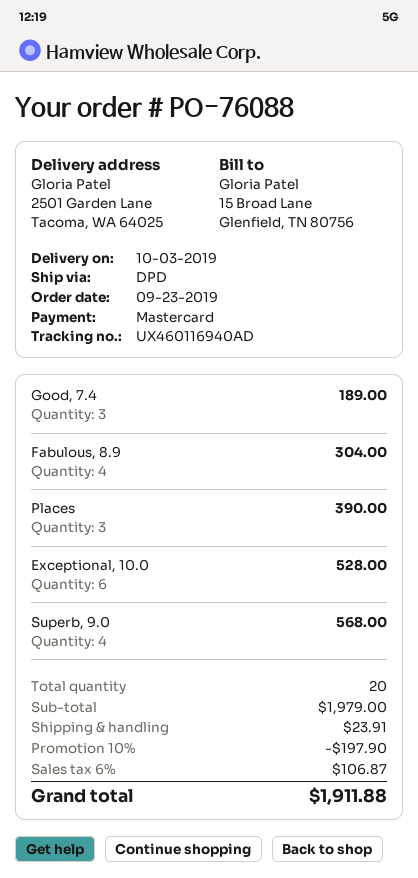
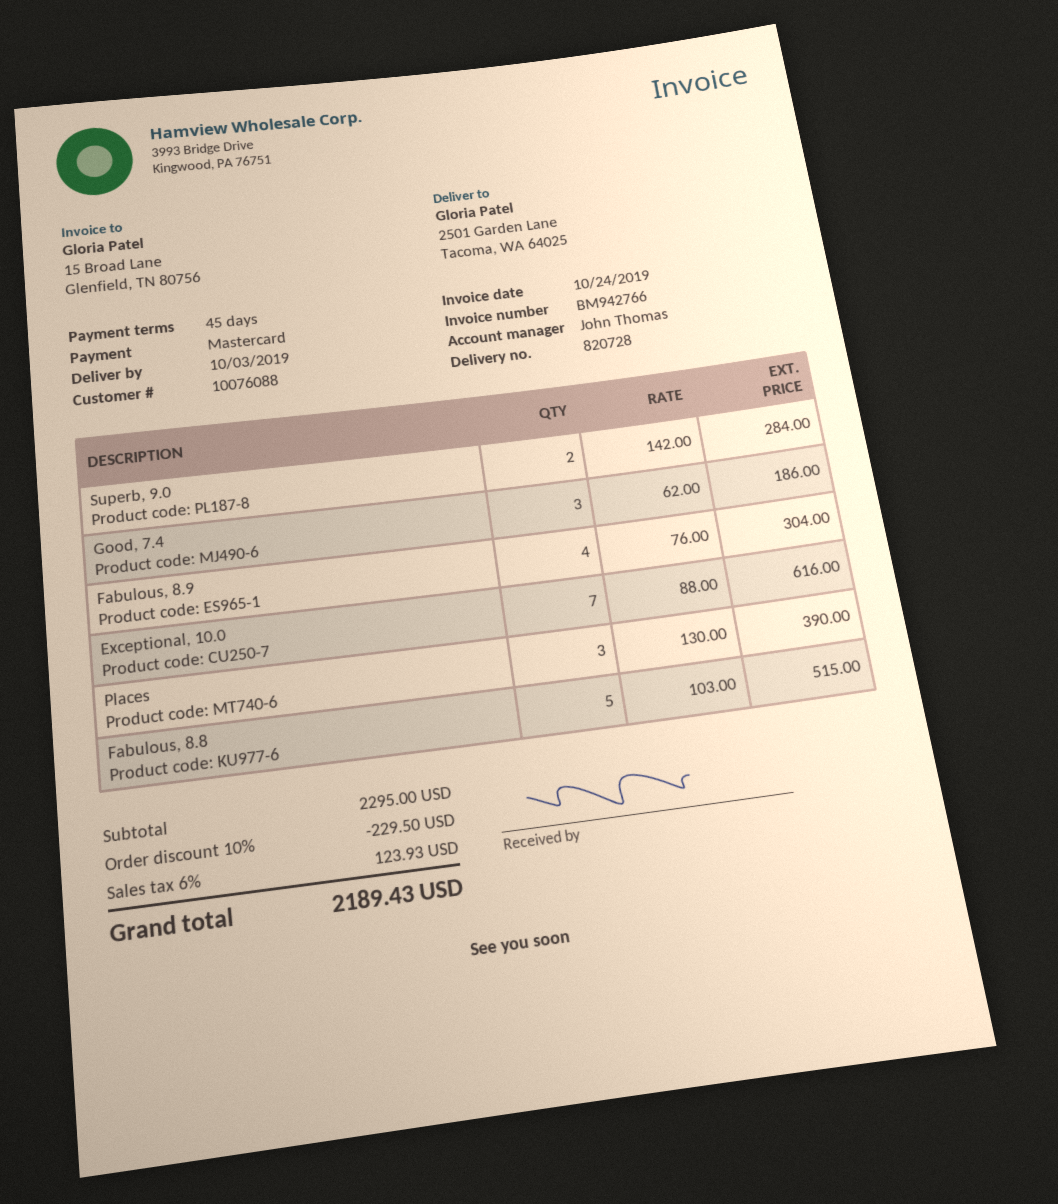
Good, 7.4: 3 for 189.00 -> 3 for 186.00
Exceptional, 10.0: 6 for 528.00 -> 7 for 616.00
Superb, 9.0: 4 for 568.00 -> 2 for 284.00
Fabulous, 8.8: none -> 5 for 515.00
subtotal: 1979.00 -> 2295.00
discount: 10% = 197.90 -> 10% = 229.50
shipping: 23.91 -> none
tax: 6% = 106.87 -> 6% = 123.93
total: 1911.88 -> 2189.43

